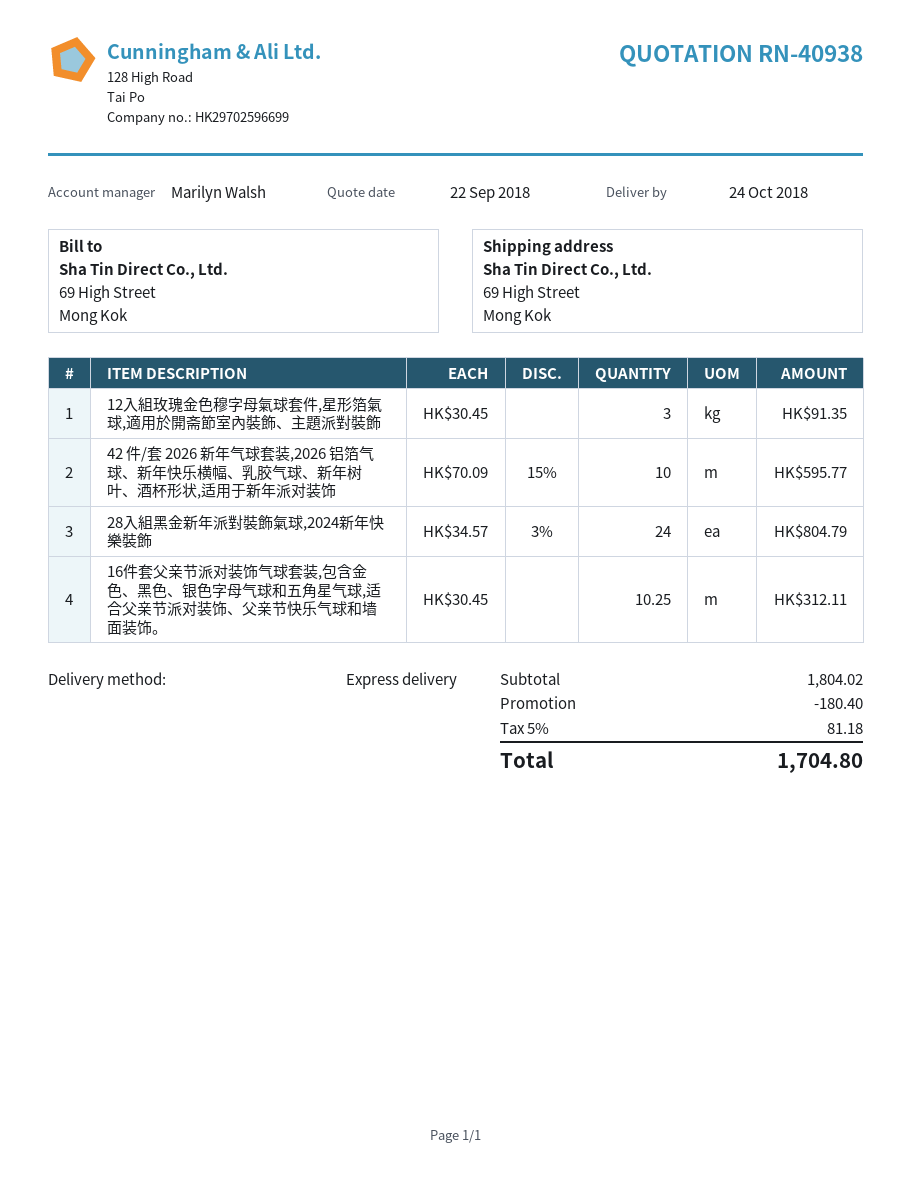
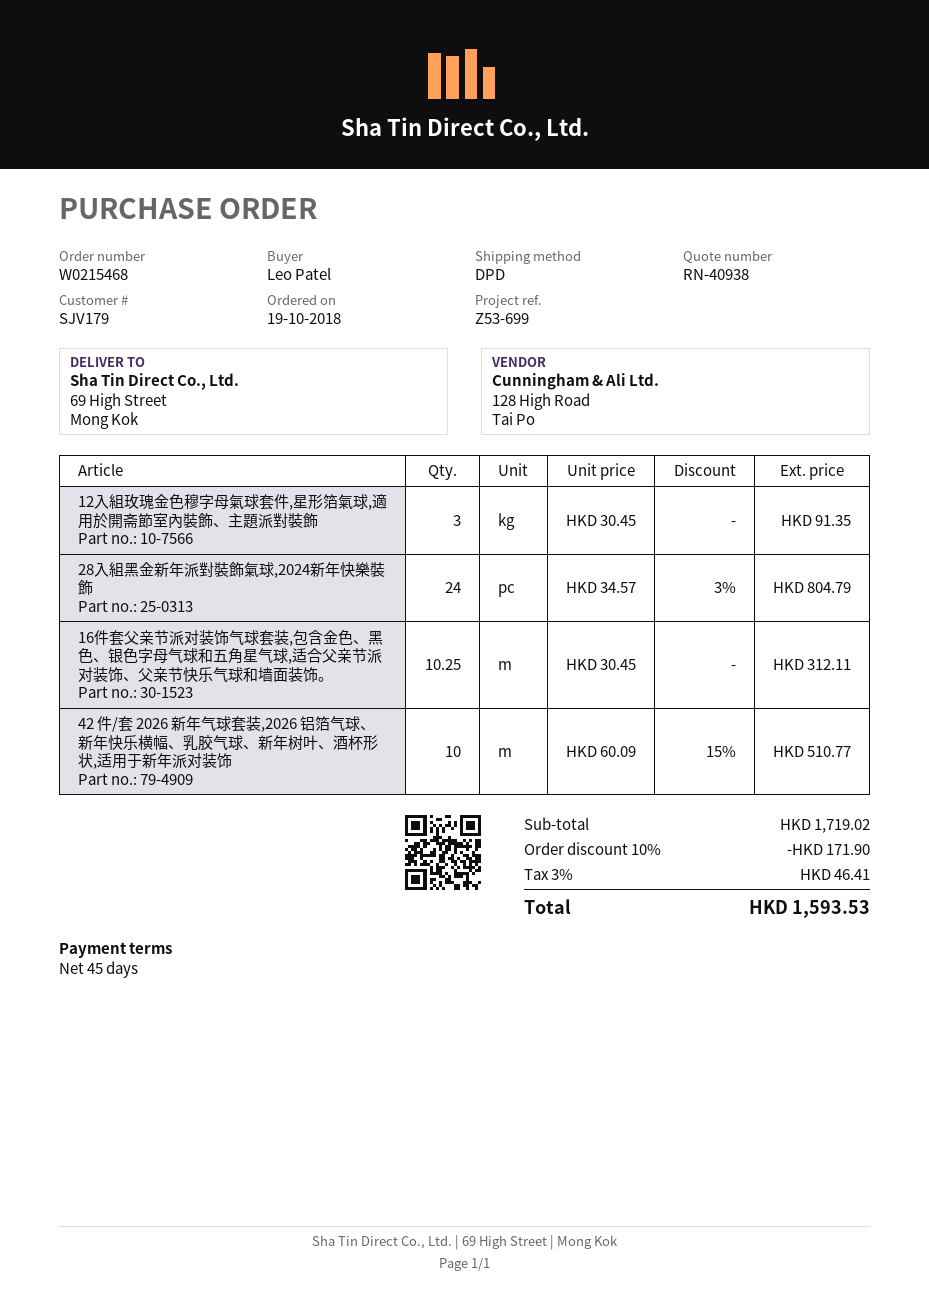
shipping method: express -> DPD
42 件/套 2026 新年气球套装,2026 铝箔气球、新年快乐横幅、乳胶气球、新年树叶、酒杯形状,适用于新年派对装饰: 10 x 70.09 - 15% = 595.77 -> 10 x 60.09 - 15% = 510.77
subtotal: 1804.02 -> 1719.02
discount: 180.40 -> 171.90
tax: 5% = 81.18 -> 3% = 46.41
total: 1704.80 -> 1593.53

